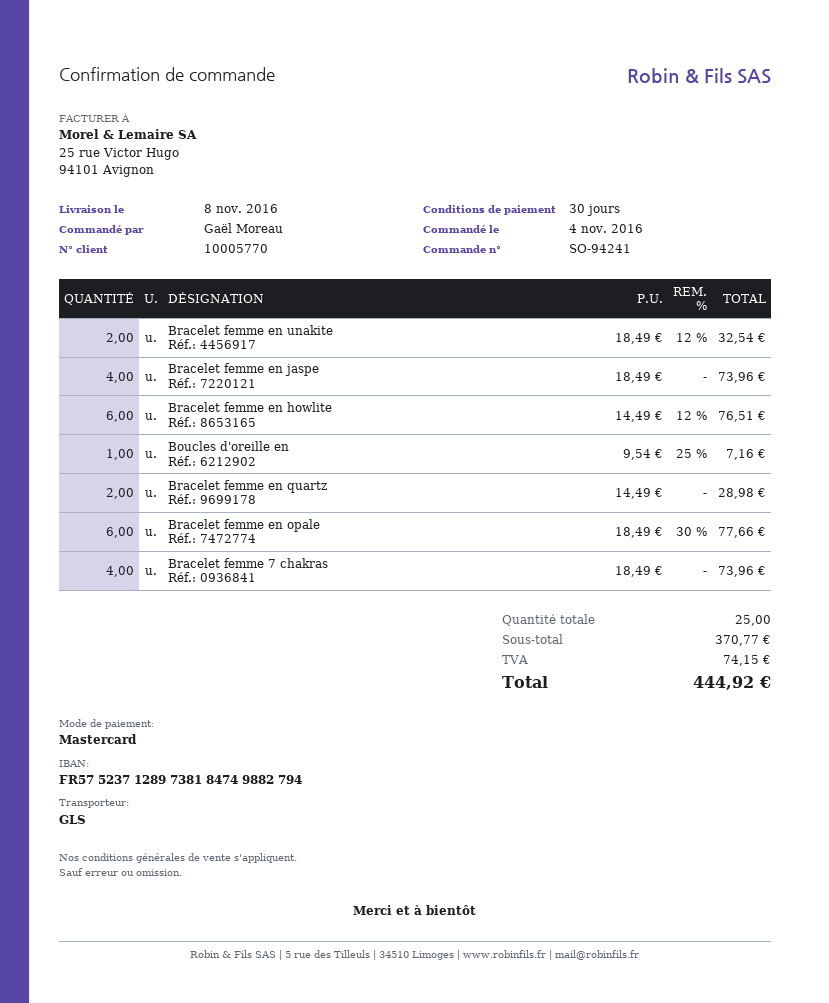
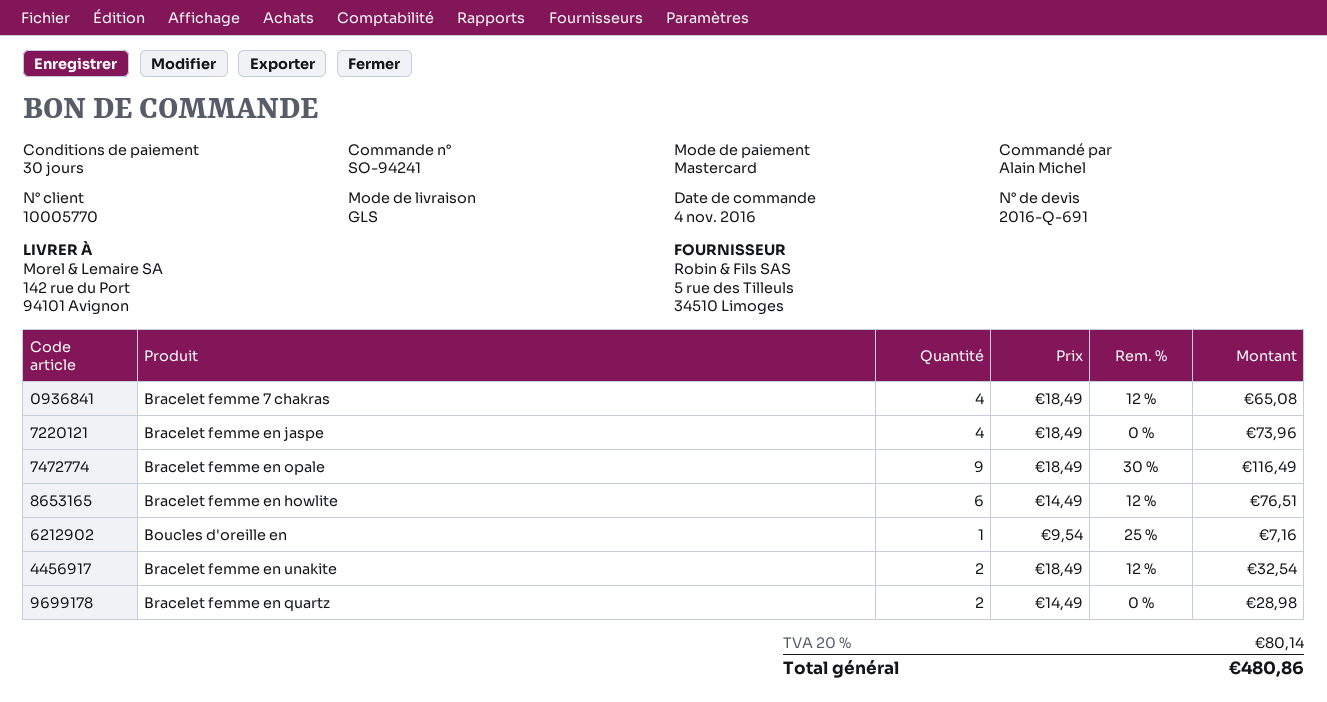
ordered by: Gaël Moreau -> Alain Michel
Bracelet femme en opale: 6 x 18.49 - 30% = 77.66 -> 9 x 18.49 - 30% = 116.49
Bracelet femme 7 chakras: 4 x 18.49 = 73.96 -> 4 x 18.49 - 12% = 65.08
tax: 74.15 -> 80.14
total: 444.92 -> 480.86

